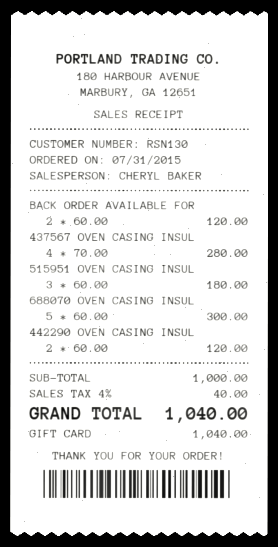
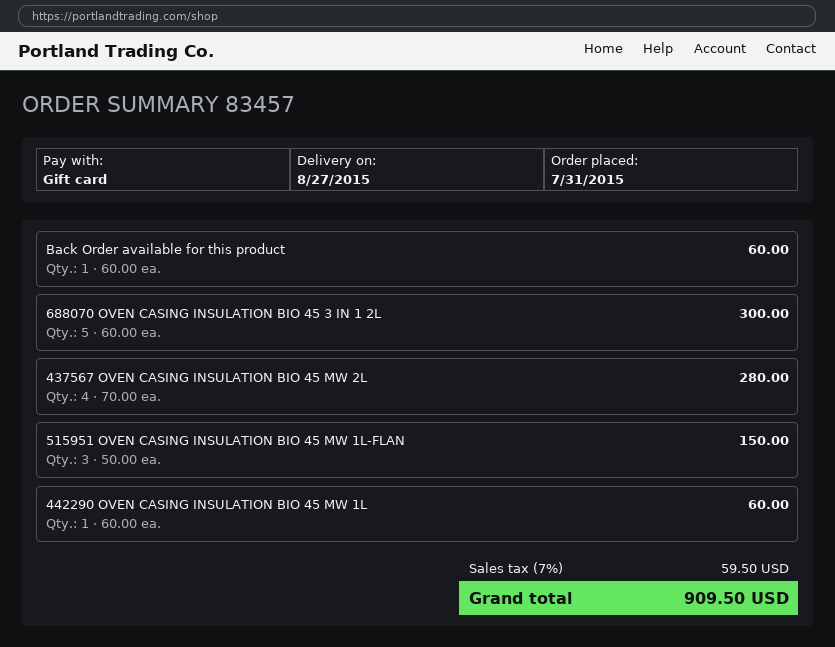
BACK ORDER AVAILABLE FOR: 2 x 60.00 = 120.00 -> 1 x 60.00 = 60.00
515951 OVEN CASING INSUL: 3 x 60.00 = 180.00 -> 3 x 50.00 = 150.00
442290 OVEN CASING INSUL: 2 x 60.00 = 120.00 -> 1 x 60.00 = 60.00
tax: 4% = 40.00 -> 7% = 59.50
total: 1040.00 -> 909.50

